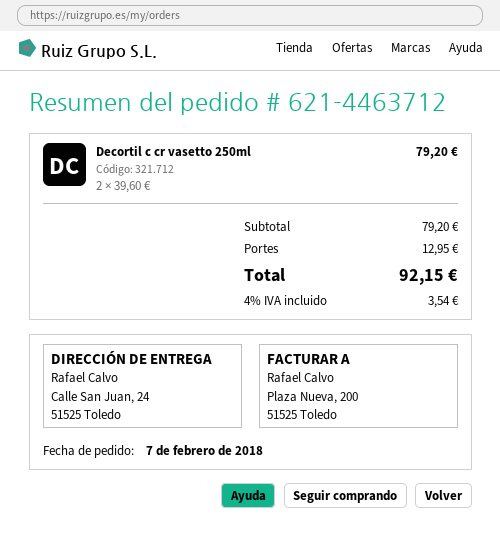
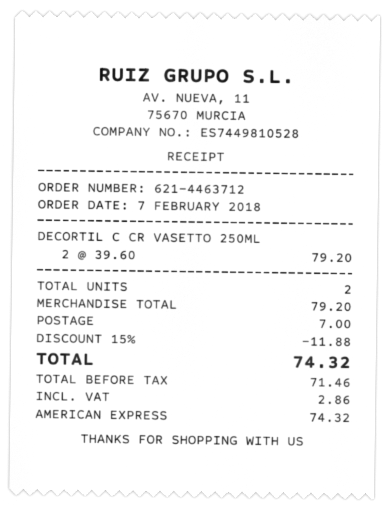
discount: none -> 15% = 11.88
shipping: 12.95 -> 7.00
tax: 3.54 -> 2.86
total: 92.15 -> 74.32

